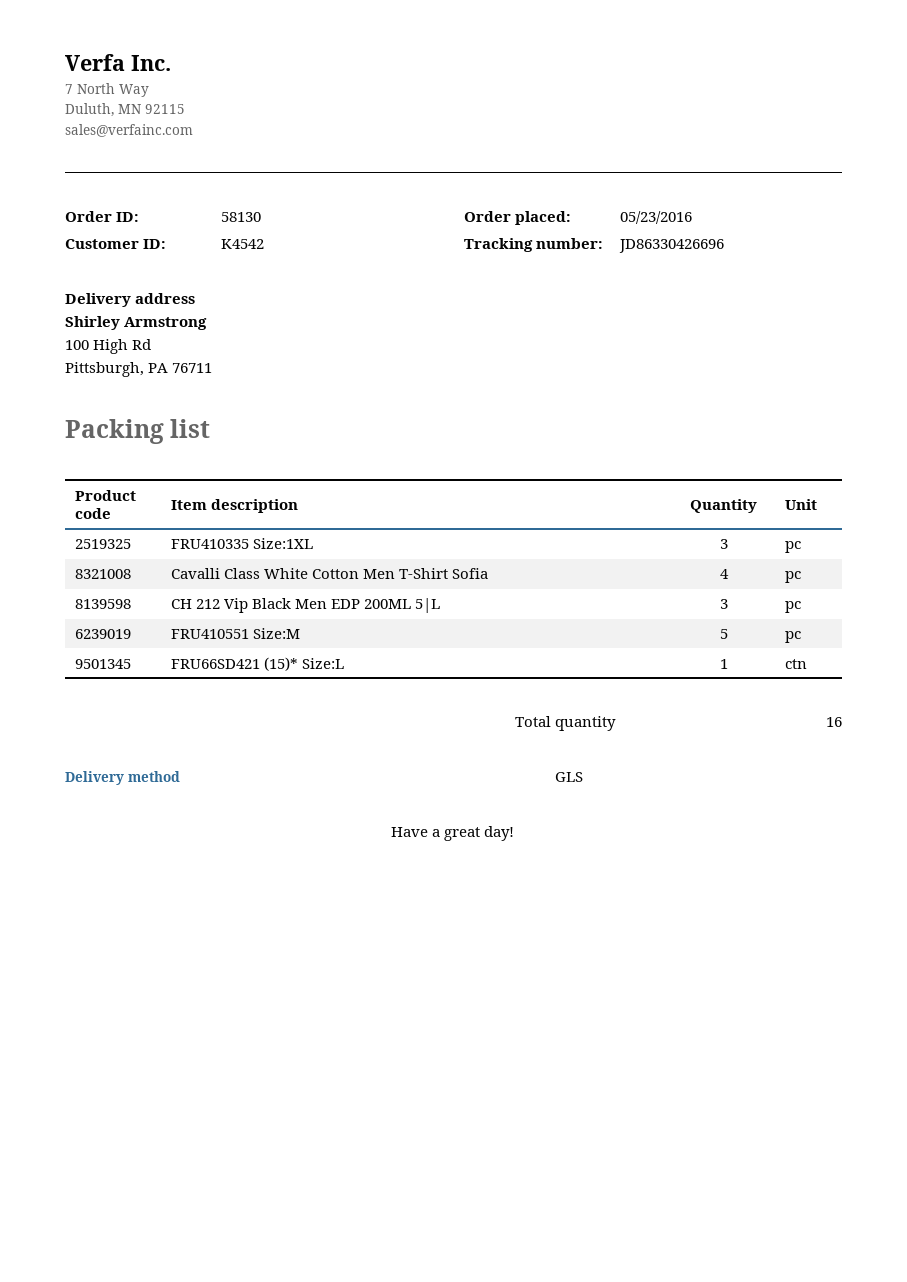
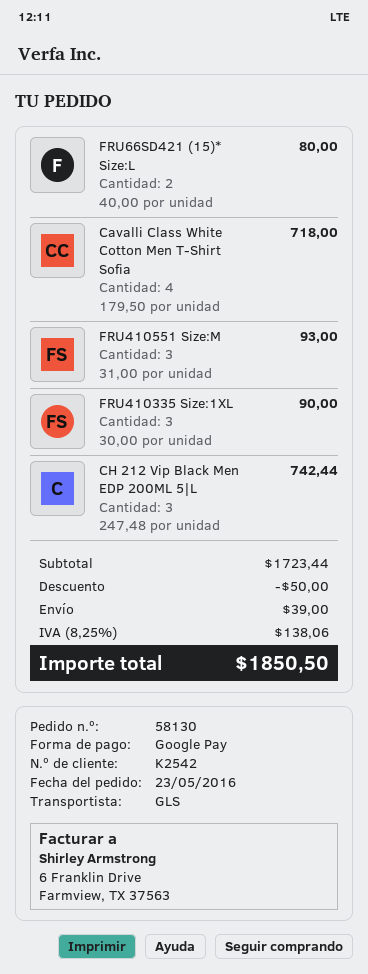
customer number: K4542 -> K2542
FRU410551 Size:M: 5 -> 3
FRU66SD421 (15)* Size:L: 1 -> 2

